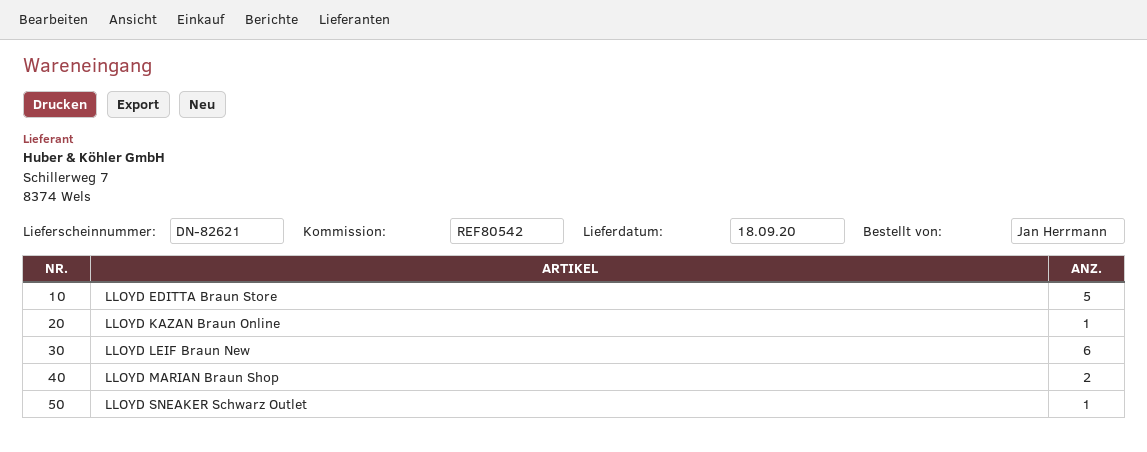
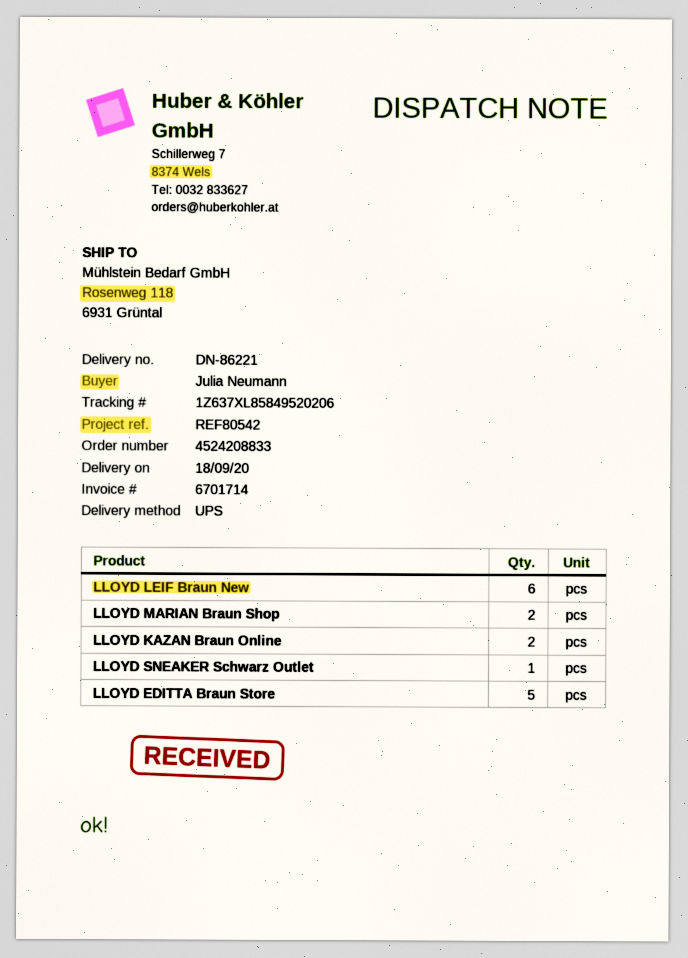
delivery note number: DN-82621 -> DN-86221
ordered by: Jan Herrmann -> Julia Neumann
LLOYD KAZAN Braun Online: 1 -> 2

